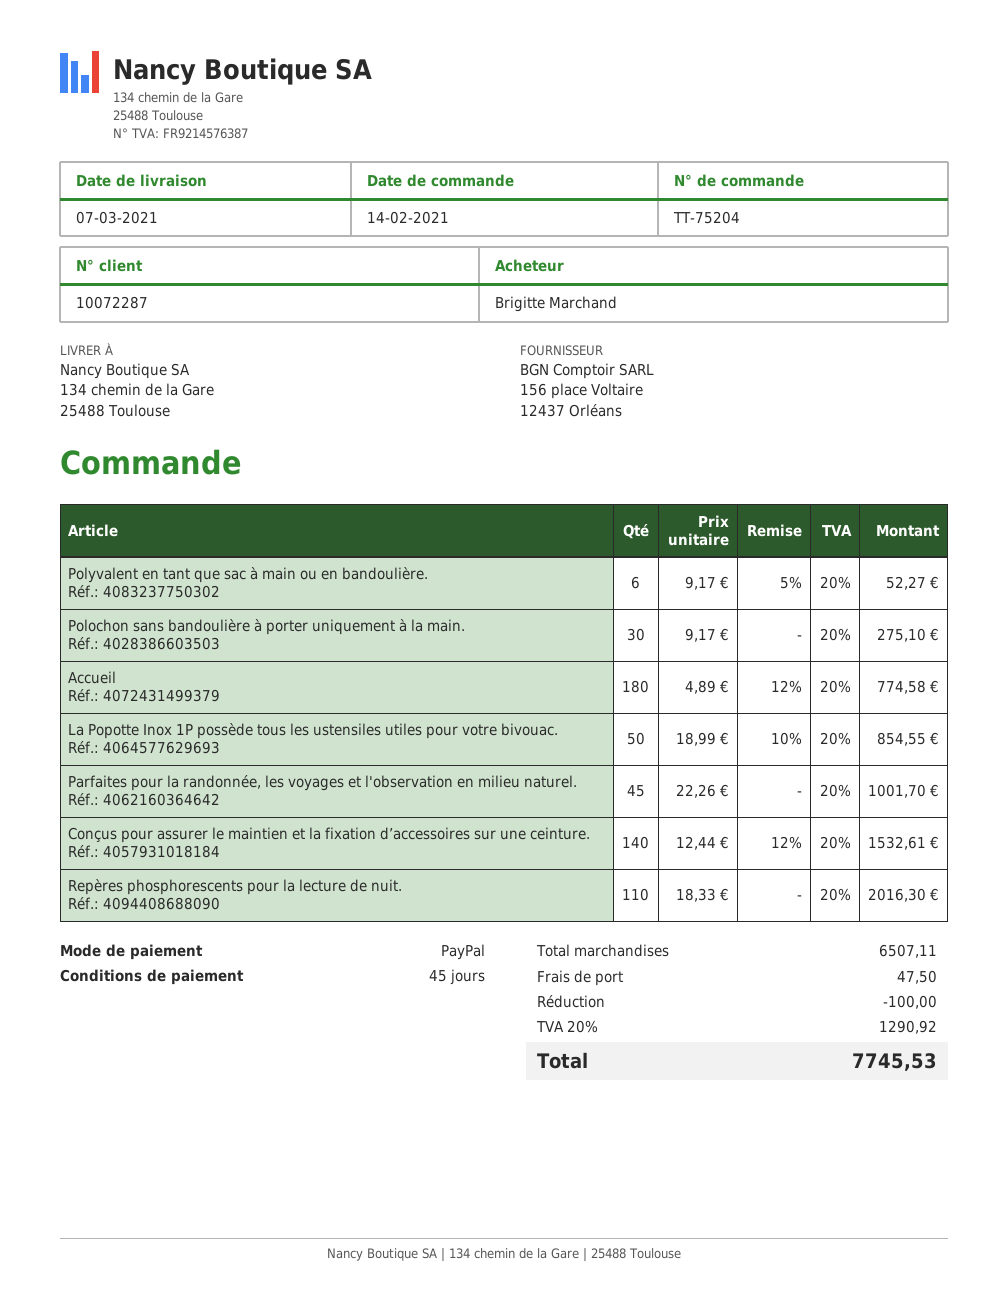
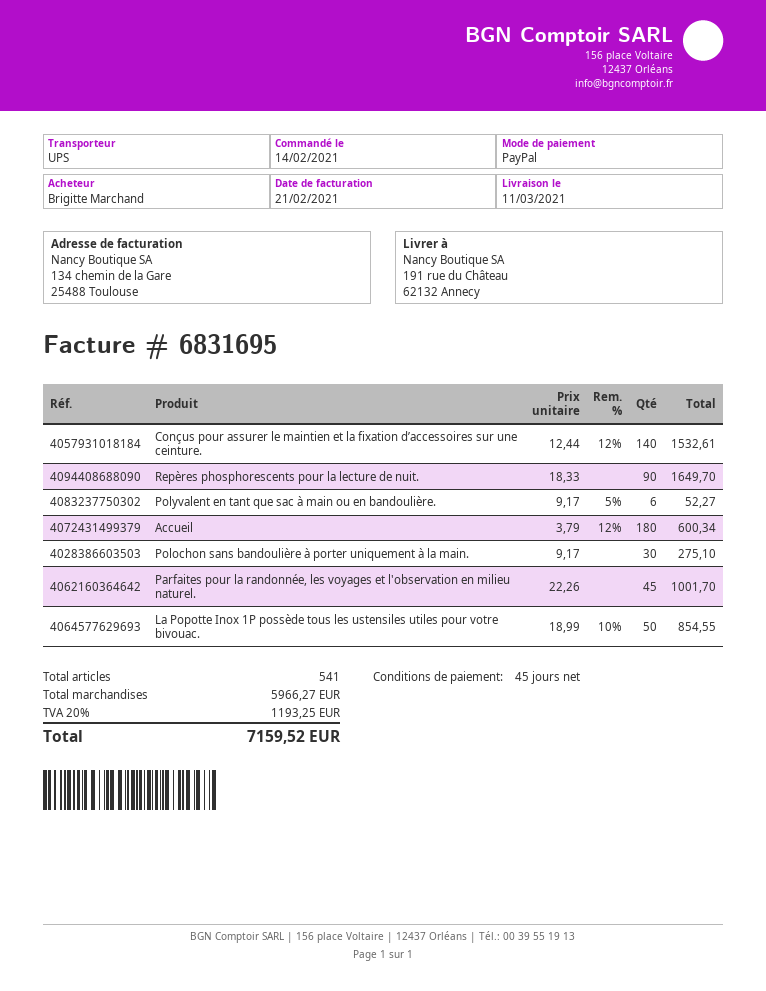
delivery date: 2021-03-07 -> 2021-03-11
ship to: 134 chemin de la Gare, 25488 Toulouse -> 191 rue du Château, 62132 Annecy
Accueil: 180 x 4.89 - 12% = 774.58 -> 180 x 3.79 - 12% = 600.34
Repères phosphorescents pour la lecture de nuit.: 110 x 18.33 = 2016.30 -> 90 x 18.33 = 1649.70
subtotal: 6507.11 -> 5966.27
discount: 100.00 -> none
shipping: 47.50 -> none
tax: 20% = 1290.92 -> 20% = 1193.25
total: 7745.53 -> 7159.52

